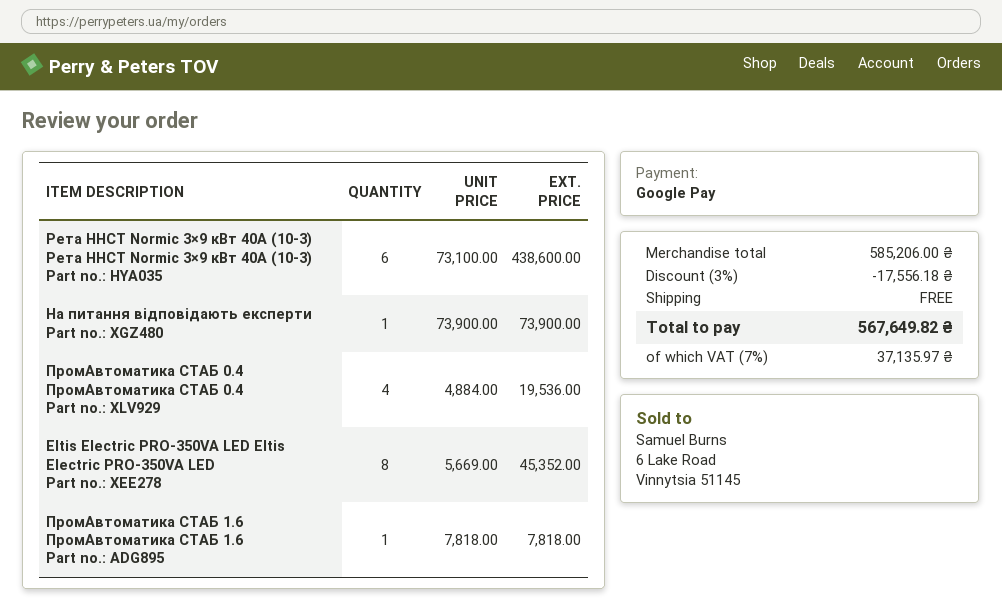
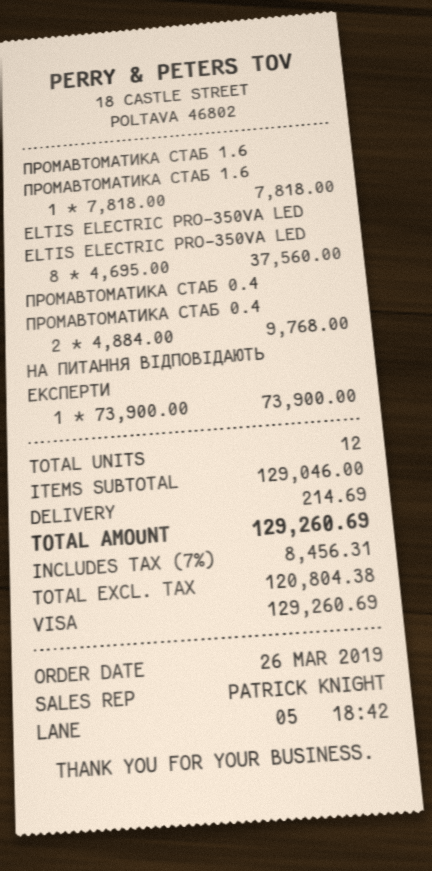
payment method: Google Pay -> Visa
Рета HHCT Normic 3×9 кВт 40А (10-3) Рета HHCT Normic 3×9 кВт 40А (10-3): 6 x 73100.00 = 438600.00 -> none
ПромАвтоматика СТАБ 0.4 ПромАвтоматика СТАБ 0.4: 4 x 4884.00 = 19536.00 -> 2 x 4884.00 = 9768.00
Eltis Electric PRO-350VA LED Eltis Electric PRO-350VA LED: 8 x 5669.00 = 45352.00 -> 8 x 4695.00 = 37560.00
subtotal: 585206.00 -> 129046.00
discount: 3% = 17556.18 -> none
shipping: 0.00 -> 214.69
tax: 7% = 37135.97 -> 7% = 8456.31
total: 567649.82 -> 129260.69

